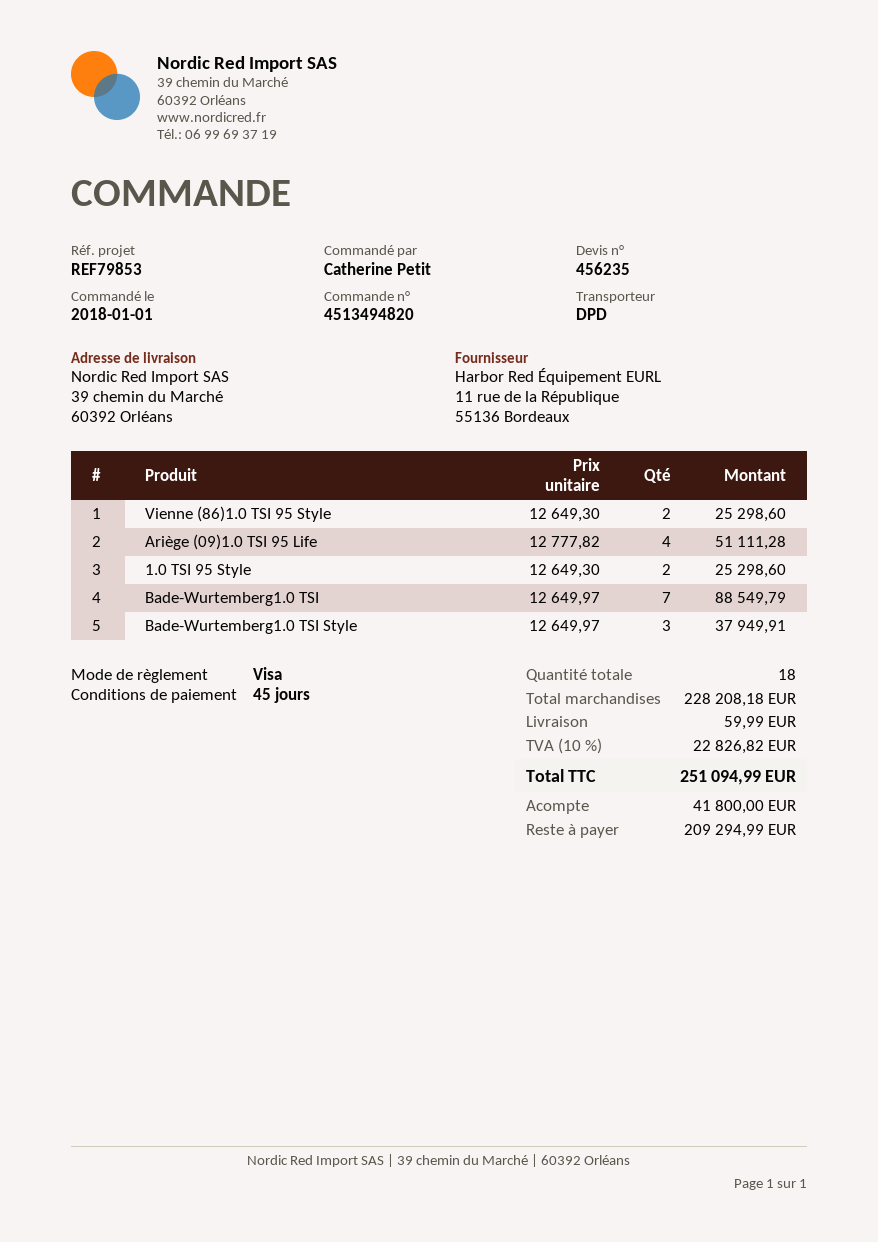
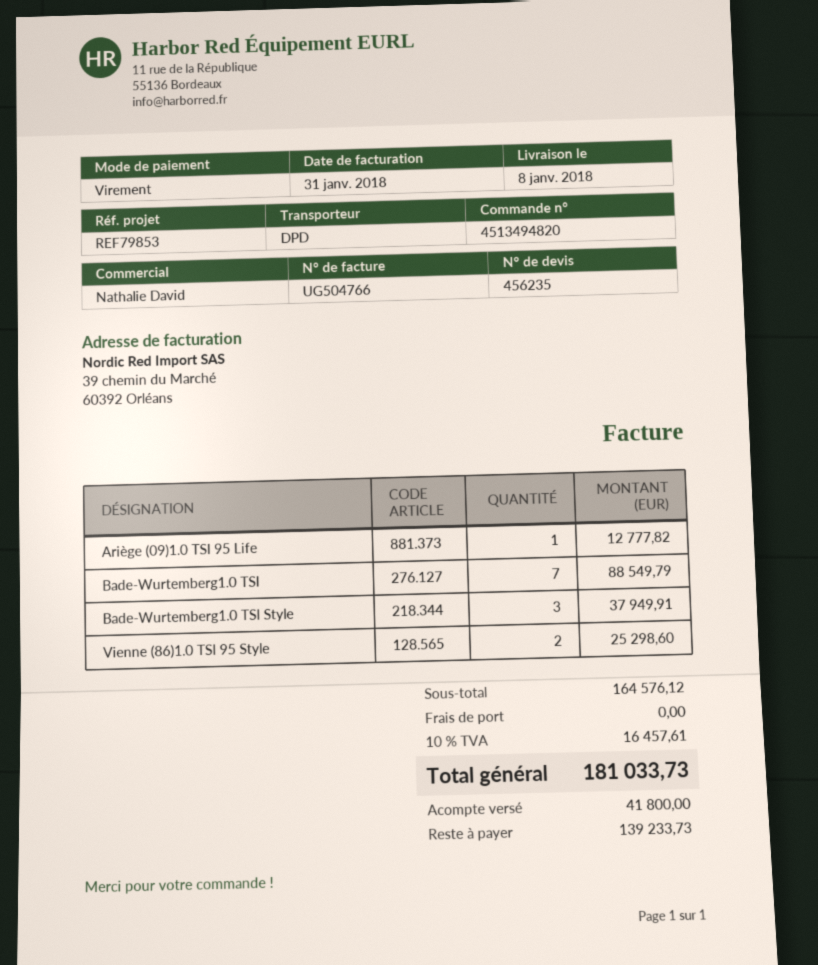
payment method: Visa -> bank transfer
Ariège (09)1.0 TSI 95 Life: 4 for 51111.28 -> 1 for 12777.82
1.0 TSI 95 Style: 2 for 25298.60 -> none
subtotal: 228208.18 -> 164576.12
shipping: 59.99 -> 0.00
tax: 10% = 22826.82 -> 10% = 16457.61
total: 251094.99 -> 181033.73
balance: 209294.99 -> 139233.73

